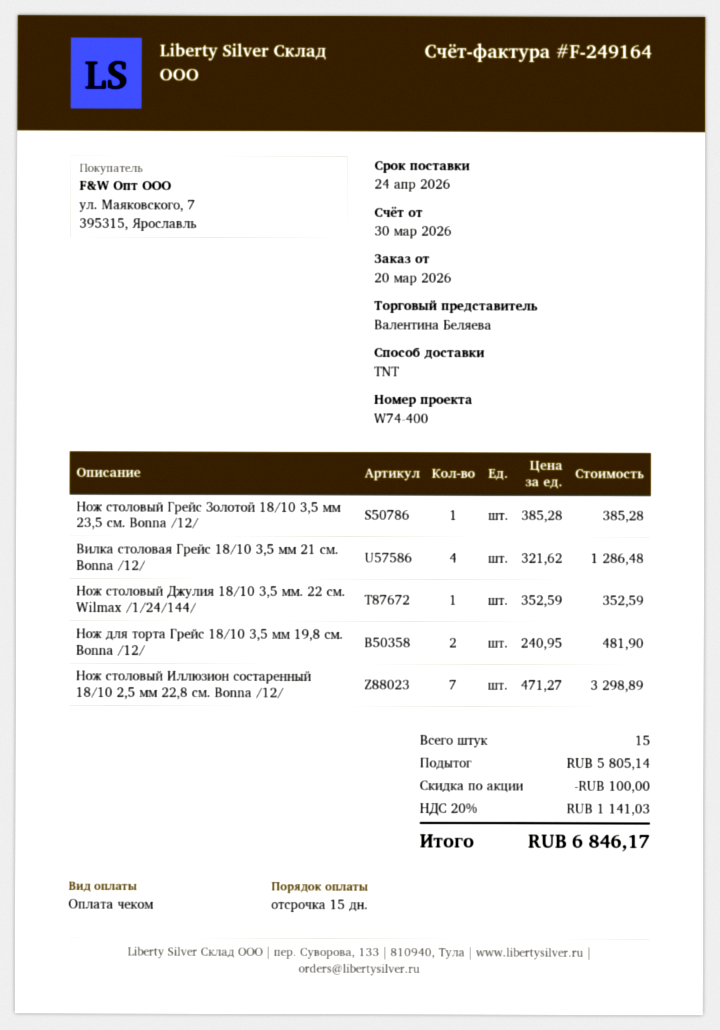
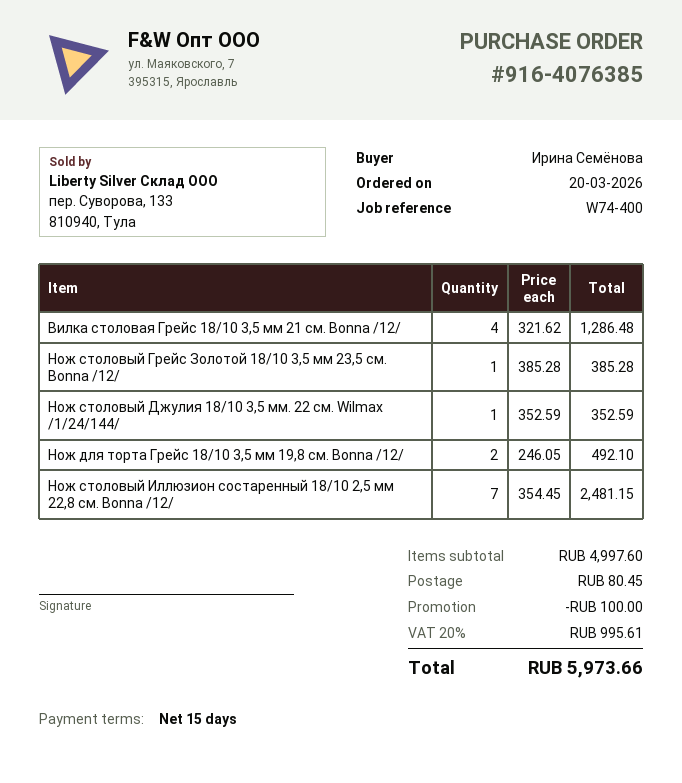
Нож для торта Грейс 18/10 3,5 мм 19,8 см. Bonna /12/: 2 x 240.95 = 481.90 -> 2 x 246.05 = 492.10
Нож столовый Иллюзион состаренный 18/10 2,5 мм 22,8 см. Bonna /12/: 7 x 471.27 = 3298.89 -> 7 x 354.45 = 2481.15
subtotal: 5805.14 -> 4997.60
shipping: none -> 80.45
tax: 20% = 1141.03 -> 20% = 995.61
total: 6846.17 -> 5973.66

